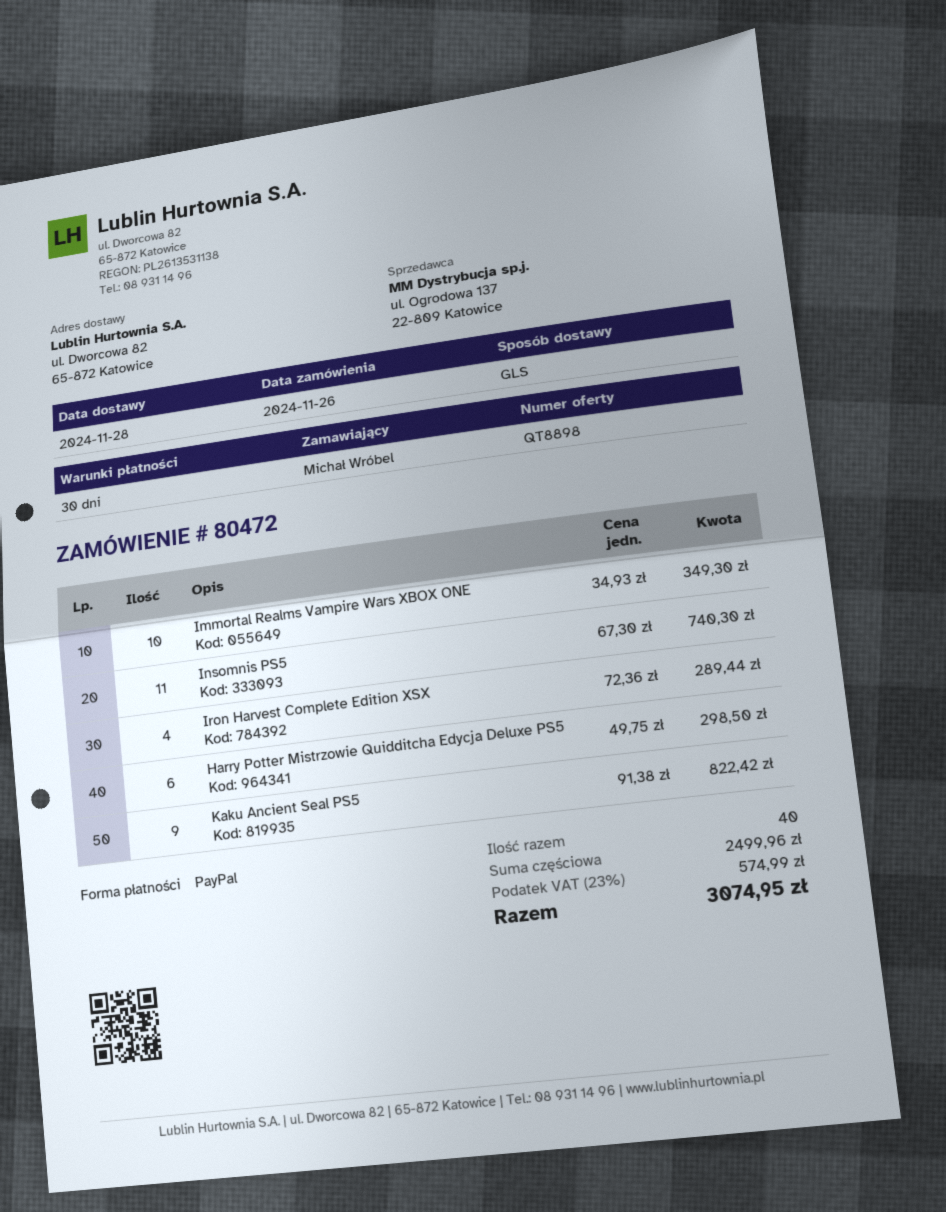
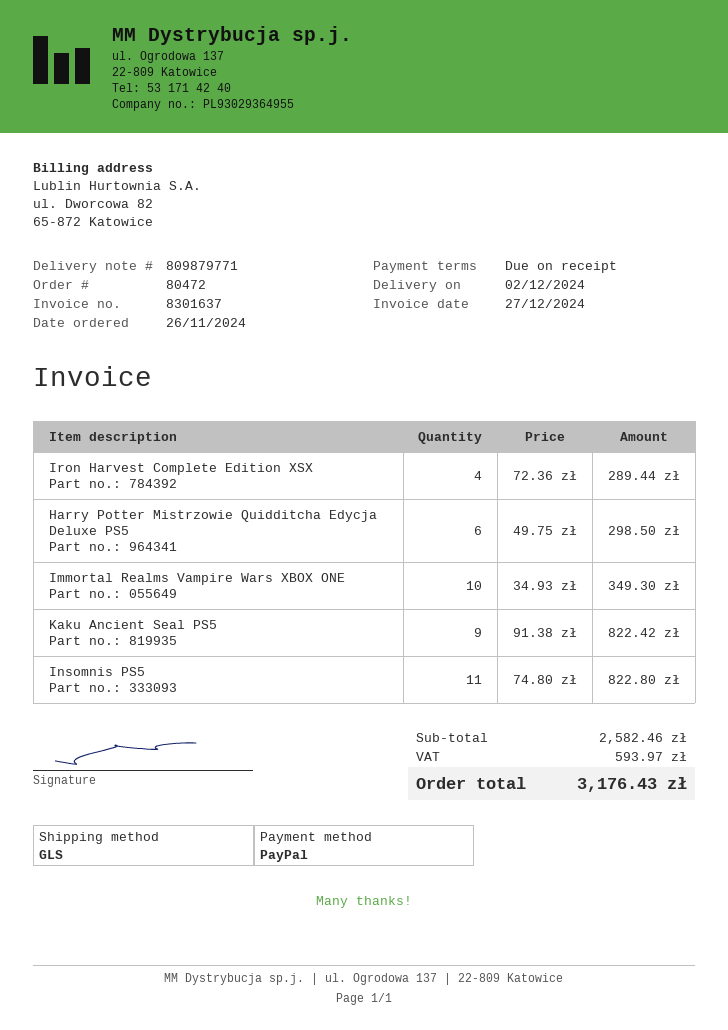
delivery date: 2024-11-28 -> 2024-12-02
payment terms: 30 days -> on receipt
Insomnis PS5: 11 x 67.30 = 740.30 -> 11 x 74.80 = 822.80
subtotal: 2499.96 -> 2582.46
tax: 574.99 -> 593.97
total: 3074.95 -> 3176.43

